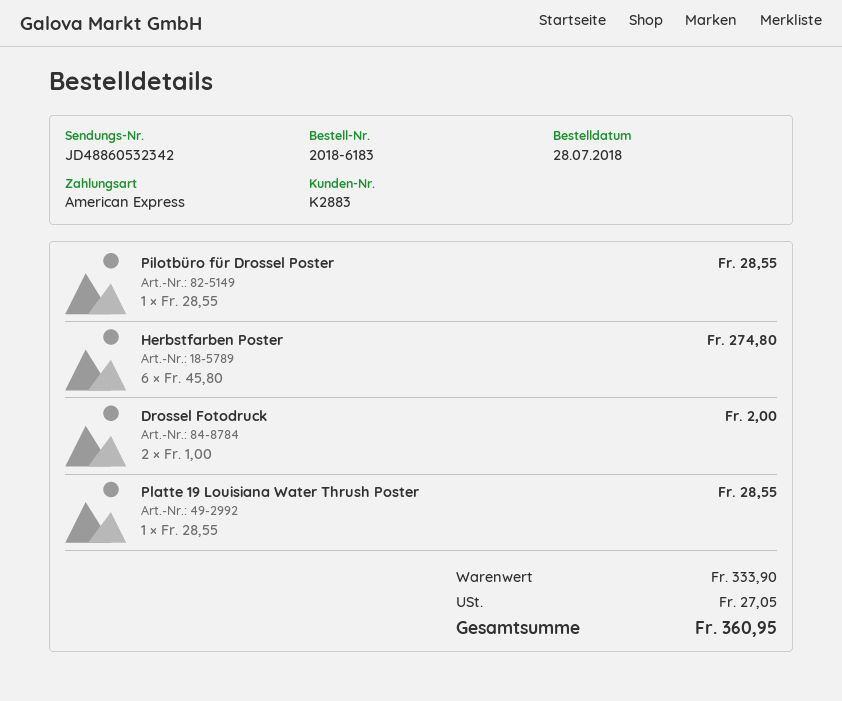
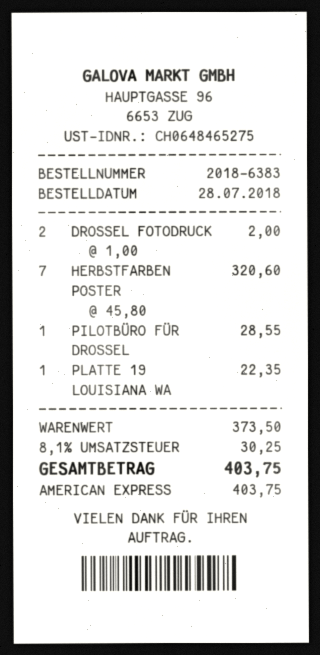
order number: 2018-6183 -> 2018-6383
Herbstfarben Poster: 6 x 45.80 = 274.80 -> 7 x 45.80 = 320.60
Platte 19 Louisiana Water Thrush Poster: 1 x 28.55 = 28.55 -> 1 x 22.35 = 22.35
subtotal: 333.90 -> 373.50
tax: 27.05 -> 30.25
total: 360.95 -> 403.75

